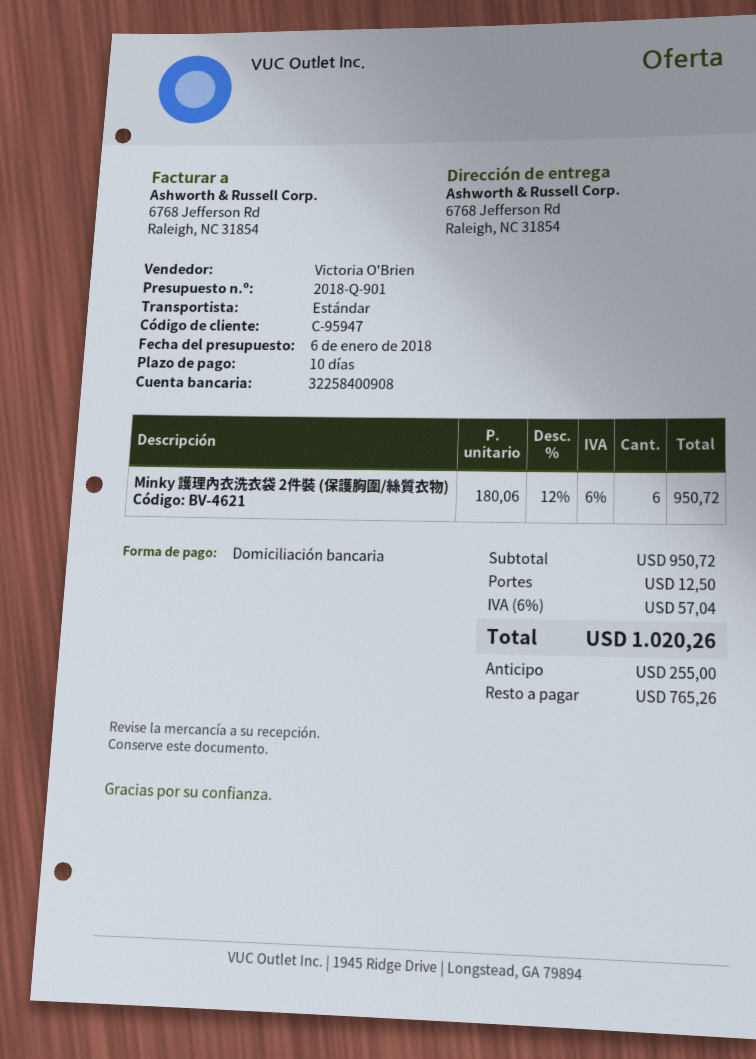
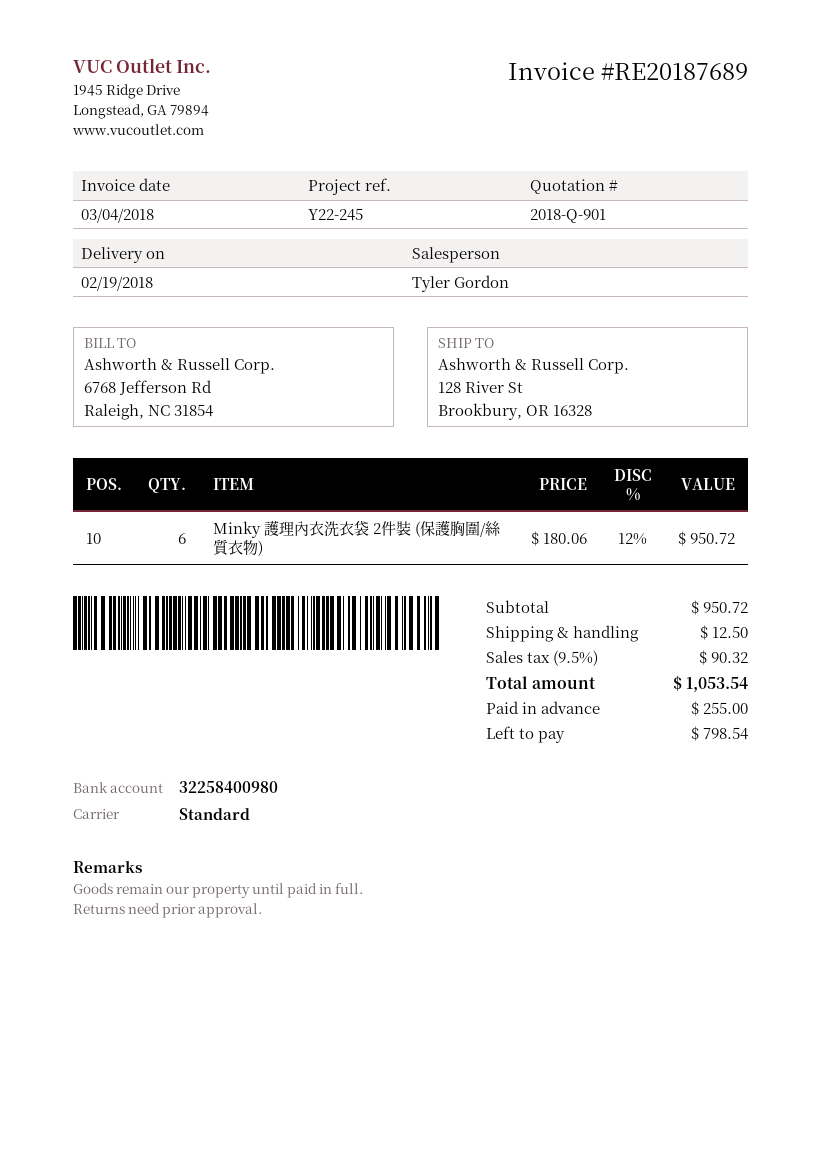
sales rep: Victoria O'Brien -> Tyler Gordon
bank account: 32258400908 -> 32258400980
ship to: 6768 Jefferson Rd, Raleigh, NC 31854 -> 128 River St, Brookbury, OR 16328
tax: 6% = 57.04 -> 9.5% = 90.32
total: 1020.26 -> 1053.54
balance: 765.26 -> 798.54

